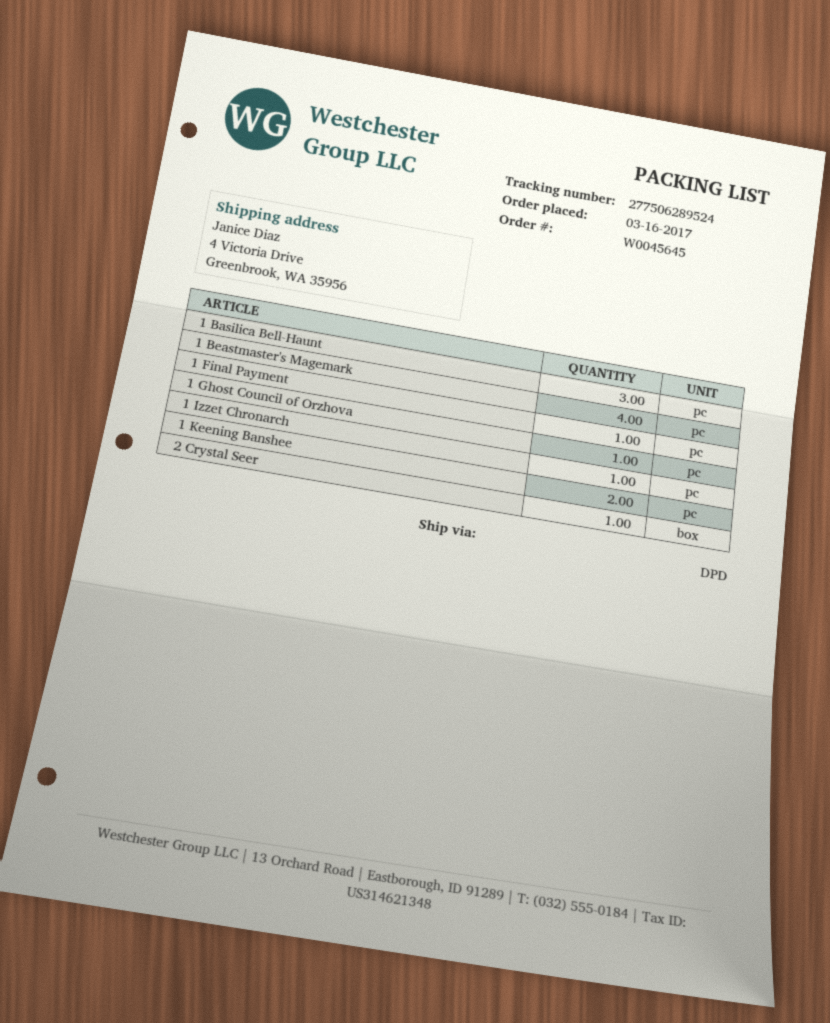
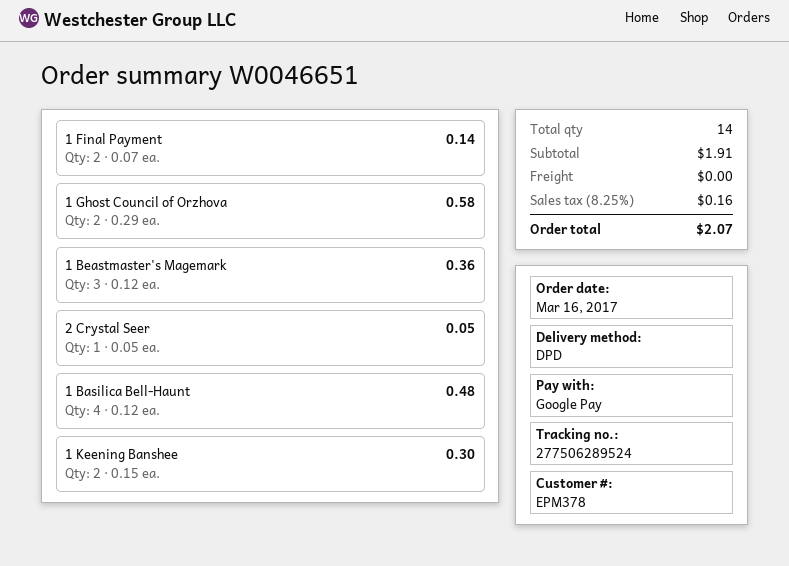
order number: W0045645 -> W0046651
1 Basilica Bell-Haunt: 3 -> 4
1 Beastmaster's Magemark: 4 -> 3
1 Final Payment: 1 -> 2
1 Ghost Council of Orzhova: 1 -> 2
1 Izzet Chronarch: 1 -> none

